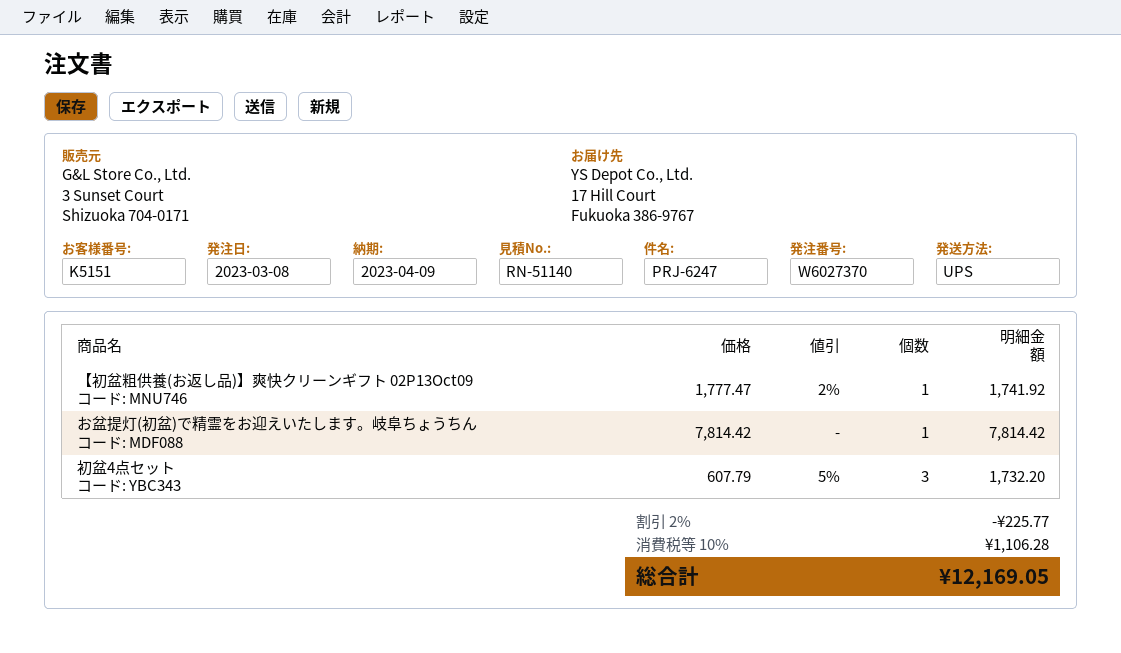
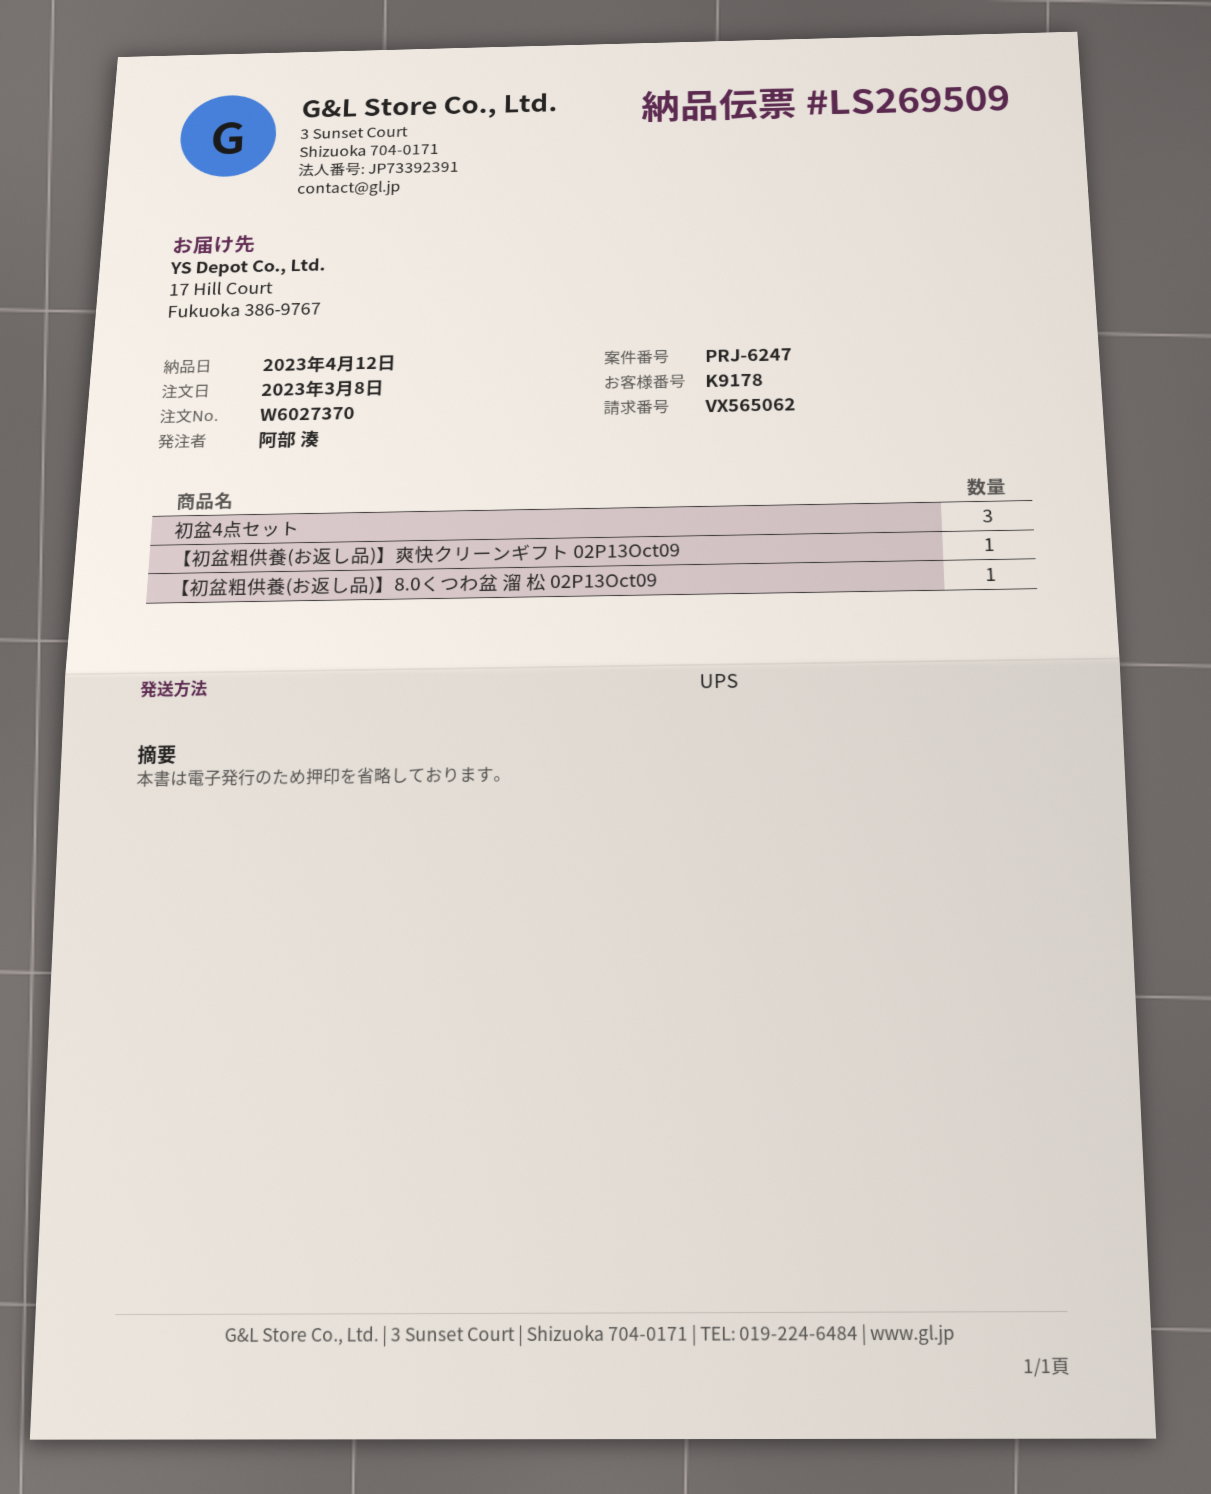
delivery date: 2023-04-09 -> 2023-04-12
customer number: K5151 -> K9178
お盆提灯(初盆)で精霊をお迎えいたします。岐阜ちょうちん: 1 -> none
【初盆粗供養(お返し品)】8.0くつわ盆 溜 松 02P13Oct09: none -> 1

